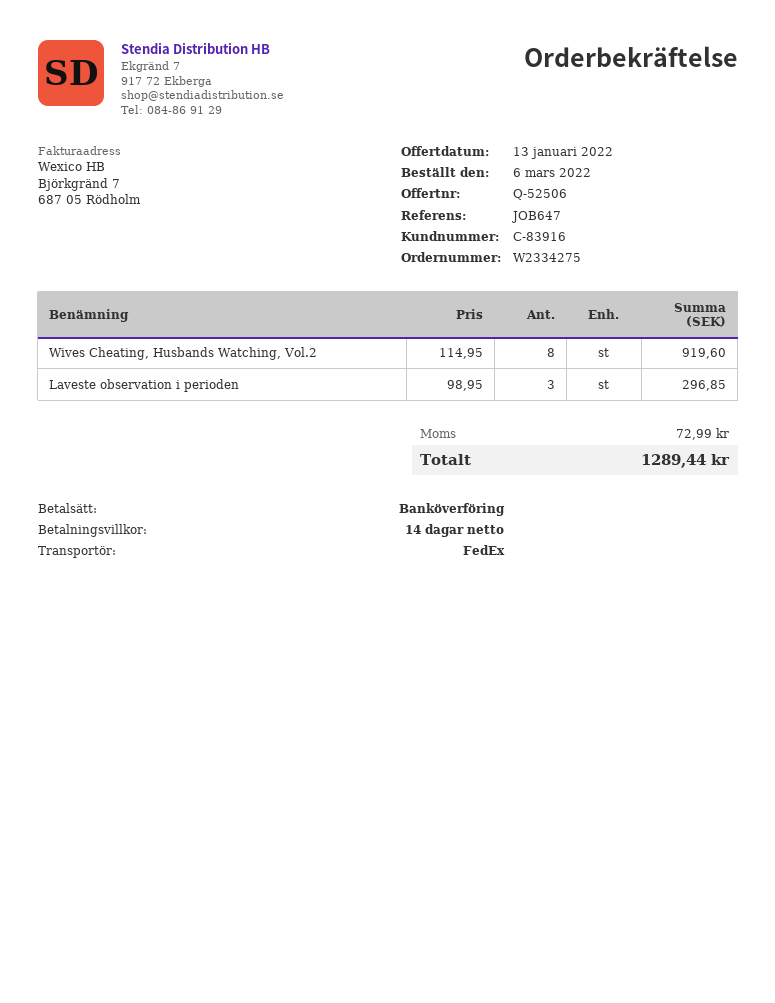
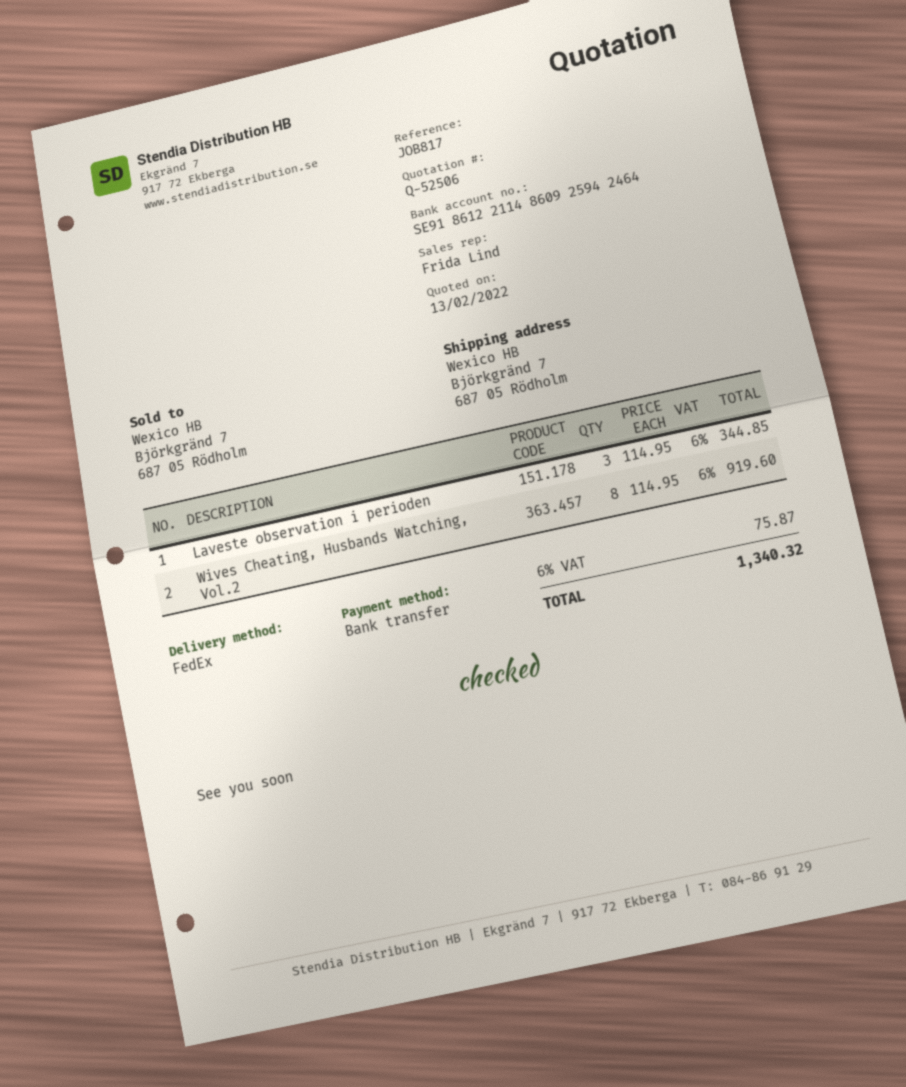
quote date: 2022-01-13 -> 2022-02-13
reference: JOB647 -> JOB817
Laveste observation i perioden: 3 x 98.95 = 296.85 -> 3 x 114.95 = 344.85
tax: 72.99 -> 75.87
total: 1289.44 -> 1340.32

